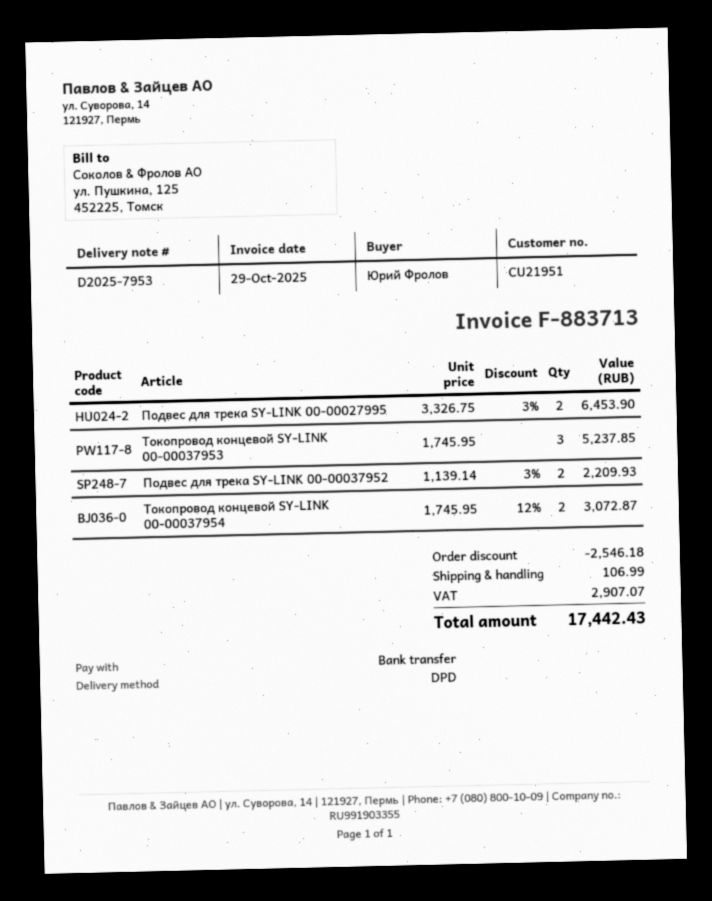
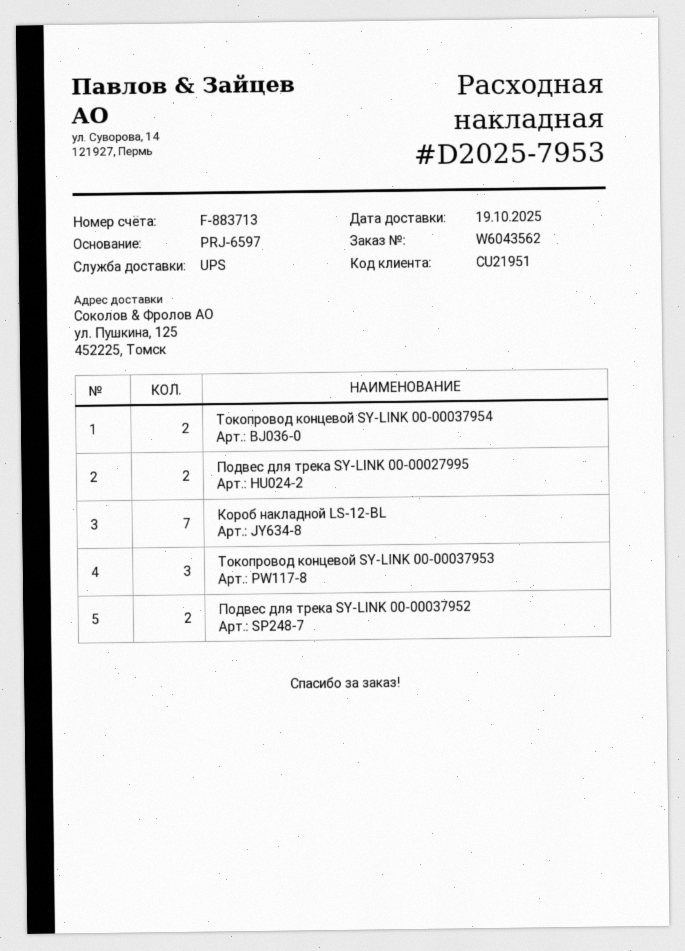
shipping method: DPD -> UPS
Короб накладной LS-12-BL: none -> 7

